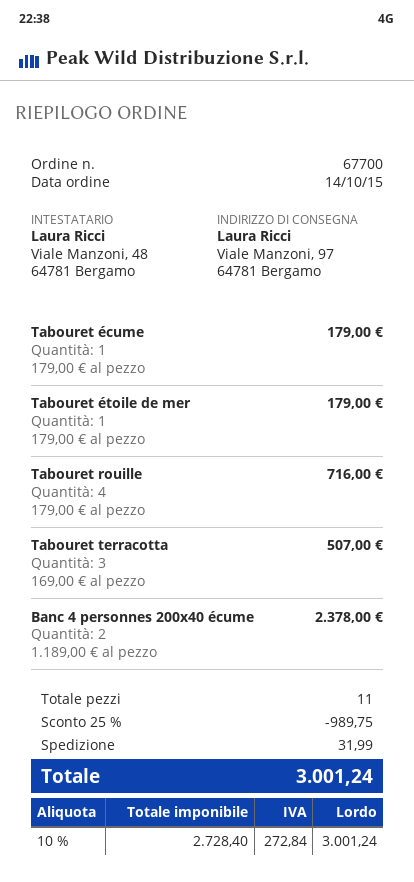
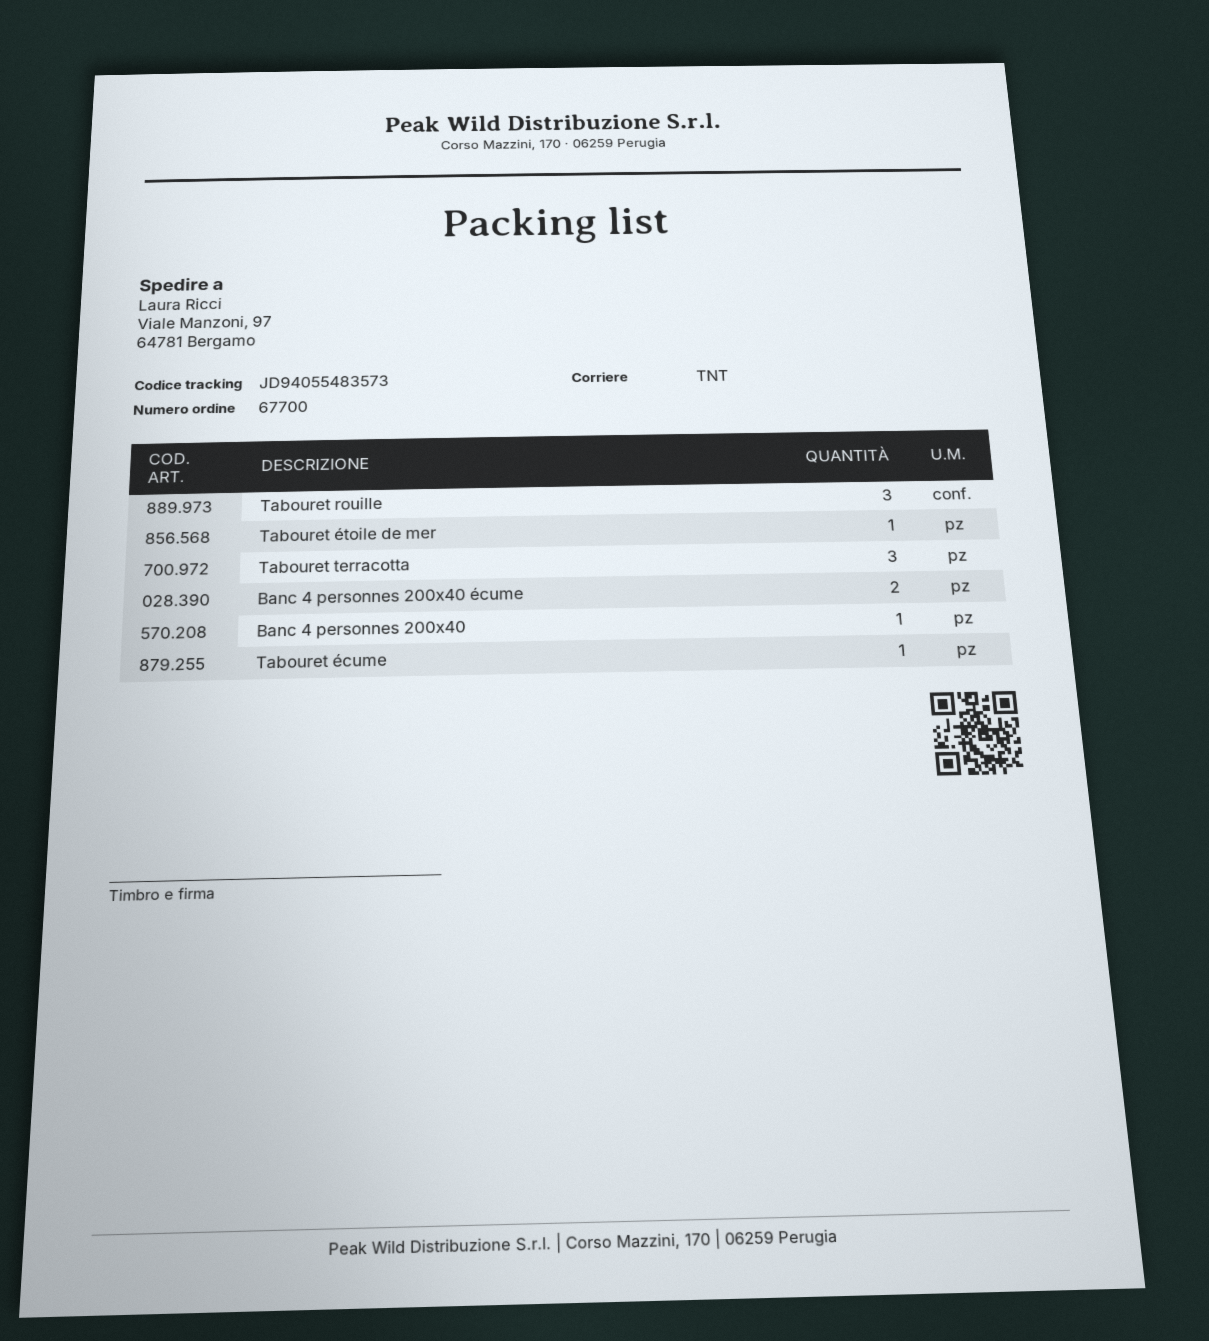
Tabouret rouille: 4 -> 3
Banc 4 personnes 200x40: none -> 1

